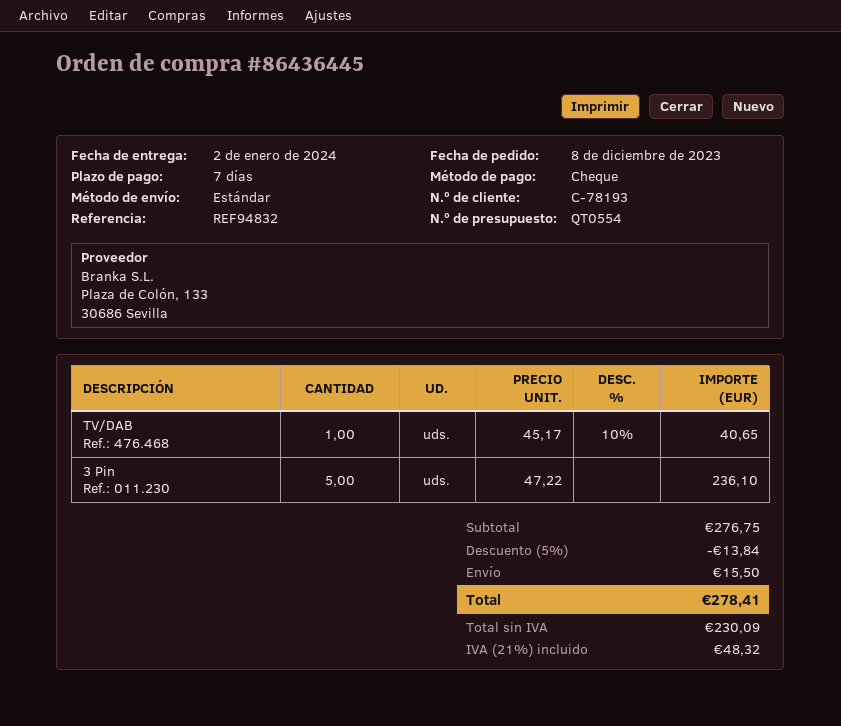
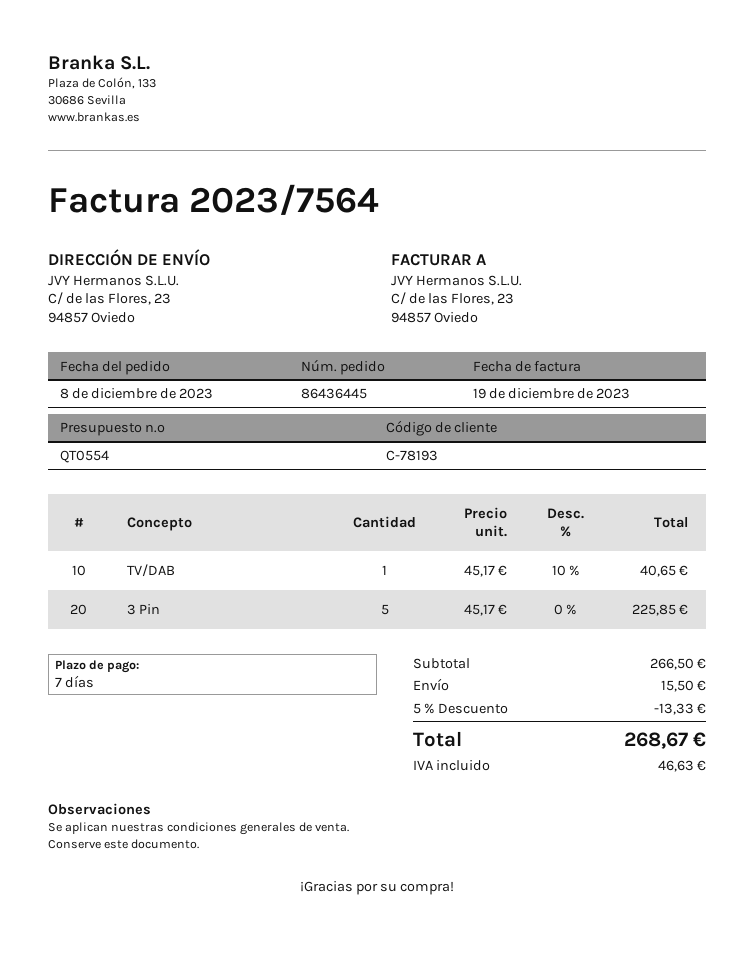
3 Pin: 5 x 47.22 = 236.10 -> 5 x 45.17 = 225.85
subtotal: 276.75 -> 266.50
discount: 5% = 13.84 -> 5% = 13.33
tax: 48.32 -> 46.63
total: 278.41 -> 268.67

